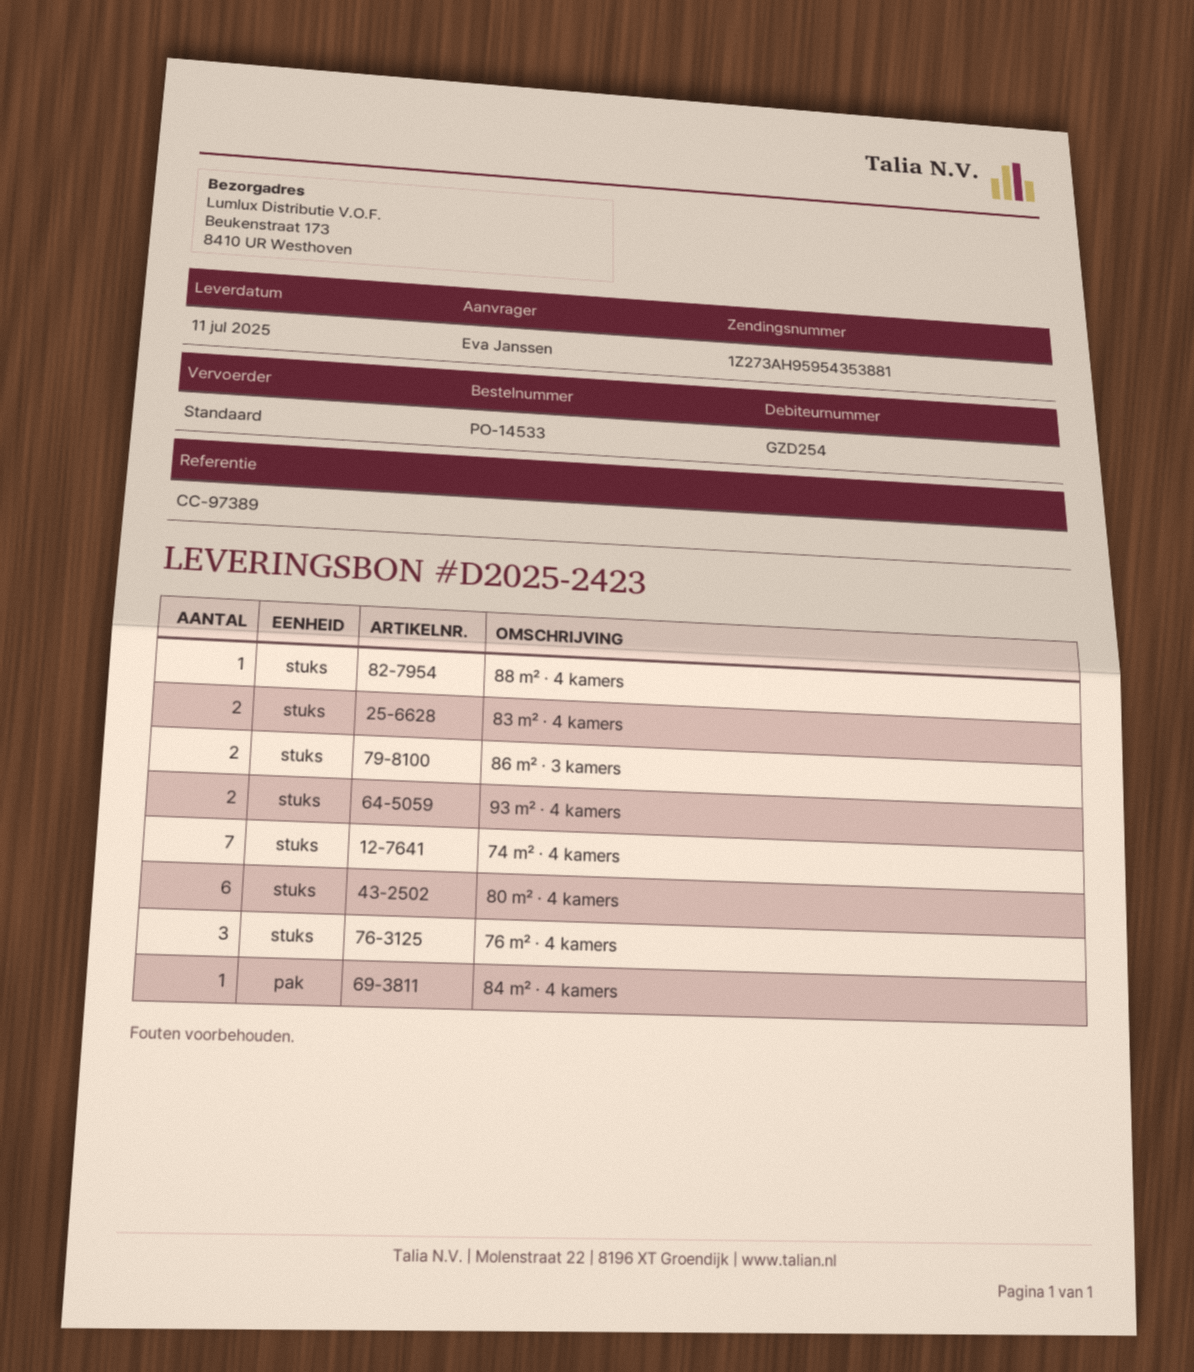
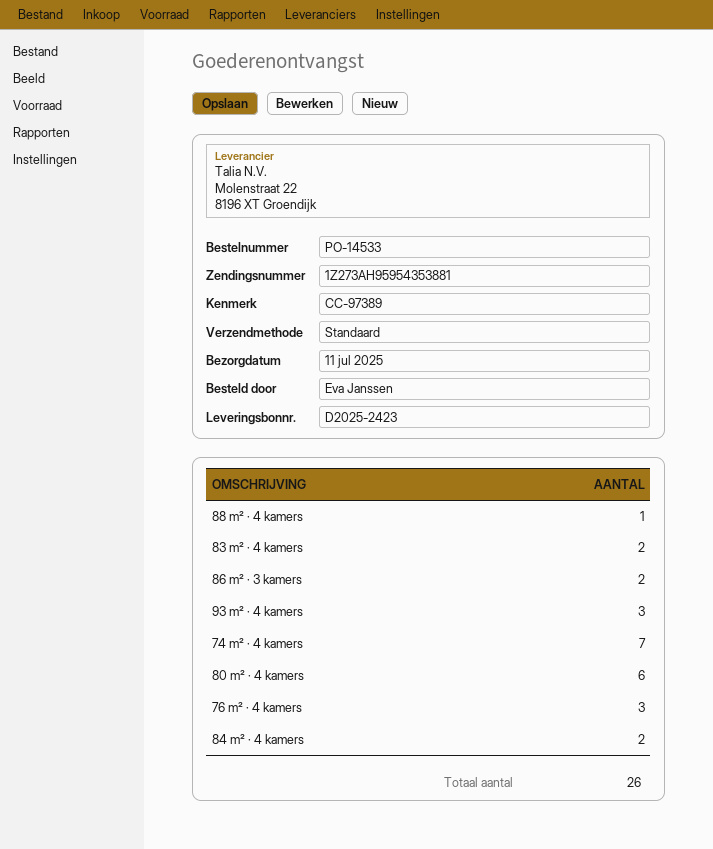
93 m² · 4 kamers: 2 -> 3
84 m² · 4 kamers: 1 -> 2

